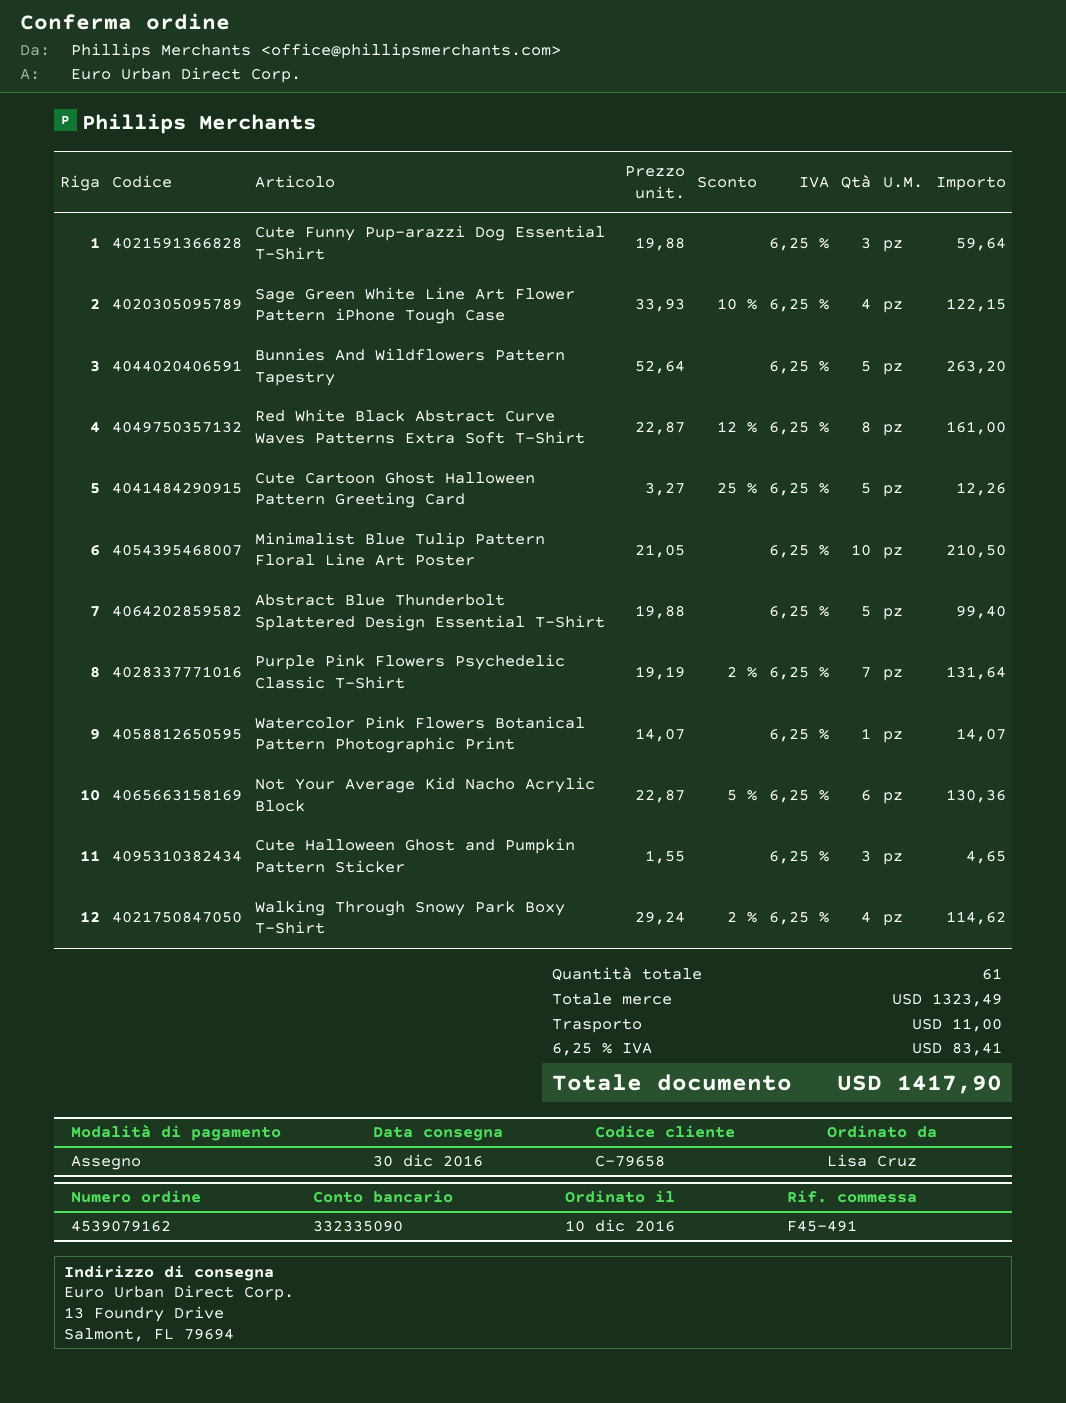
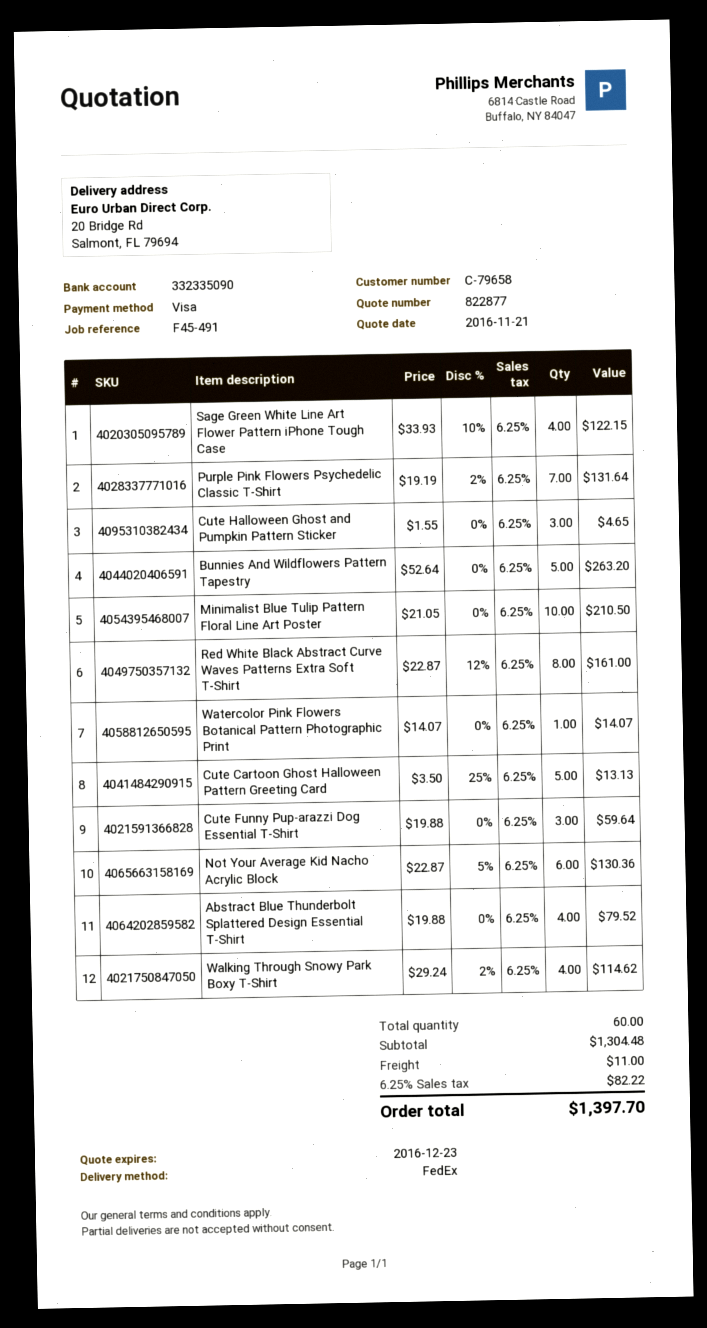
payment method: cheque -> Visa
ship to: 13 Foundry Drive, Salmont, FL 79694 -> 20 Bridge Rd, Salmont, FL 79694
Cute Cartoon Ghost Halloween Pattern Greeting Card: 5 x 3.27 - 25% = 12.26 -> 5 x 3.50 - 25% = 13.13
Abstract Blue Thunderbolt Splattered Design Essential T-Shirt: 5 x 19.88 = 99.40 -> 4 x 19.88 = 79.52
total quantity: 61 -> 60
subtotal: 1323.49 -> 1304.48
tax: 6.25% = 83.41 -> 6.25% = 82.22
total: 1417.90 -> 1397.70

